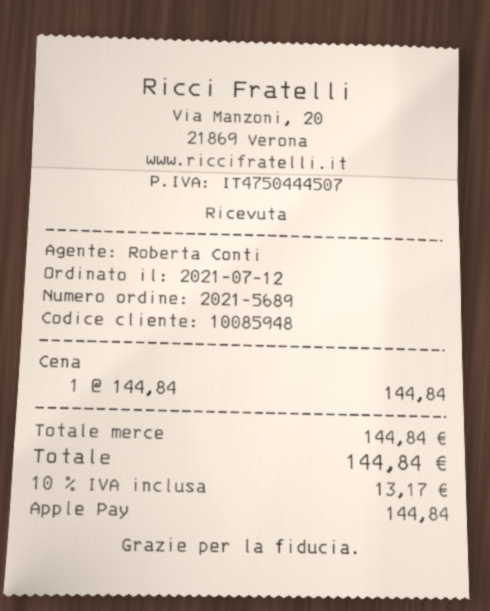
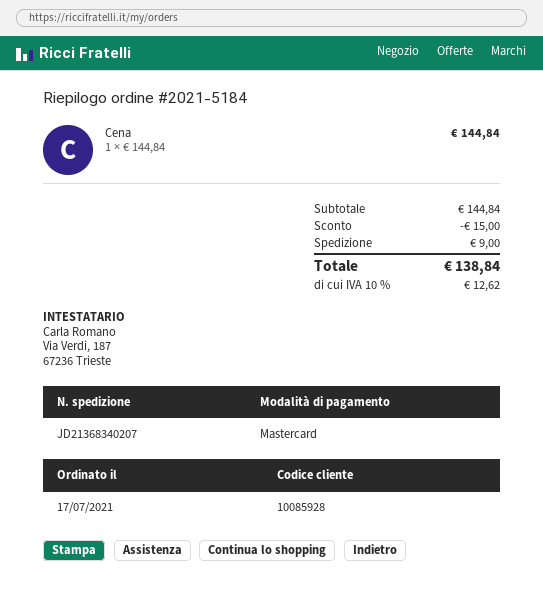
order number: 2021-5689 -> 2021-5184
order date: 2021-07-12 -> 2021-07-17
customer number: 10085948 -> 10085928
payment method: Apple Pay -> Mastercard
discount: none -> 15.00
shipping: none -> 9.00
tax: 10% = 13.17 -> 10% = 12.62
total: 144.84 -> 138.84

